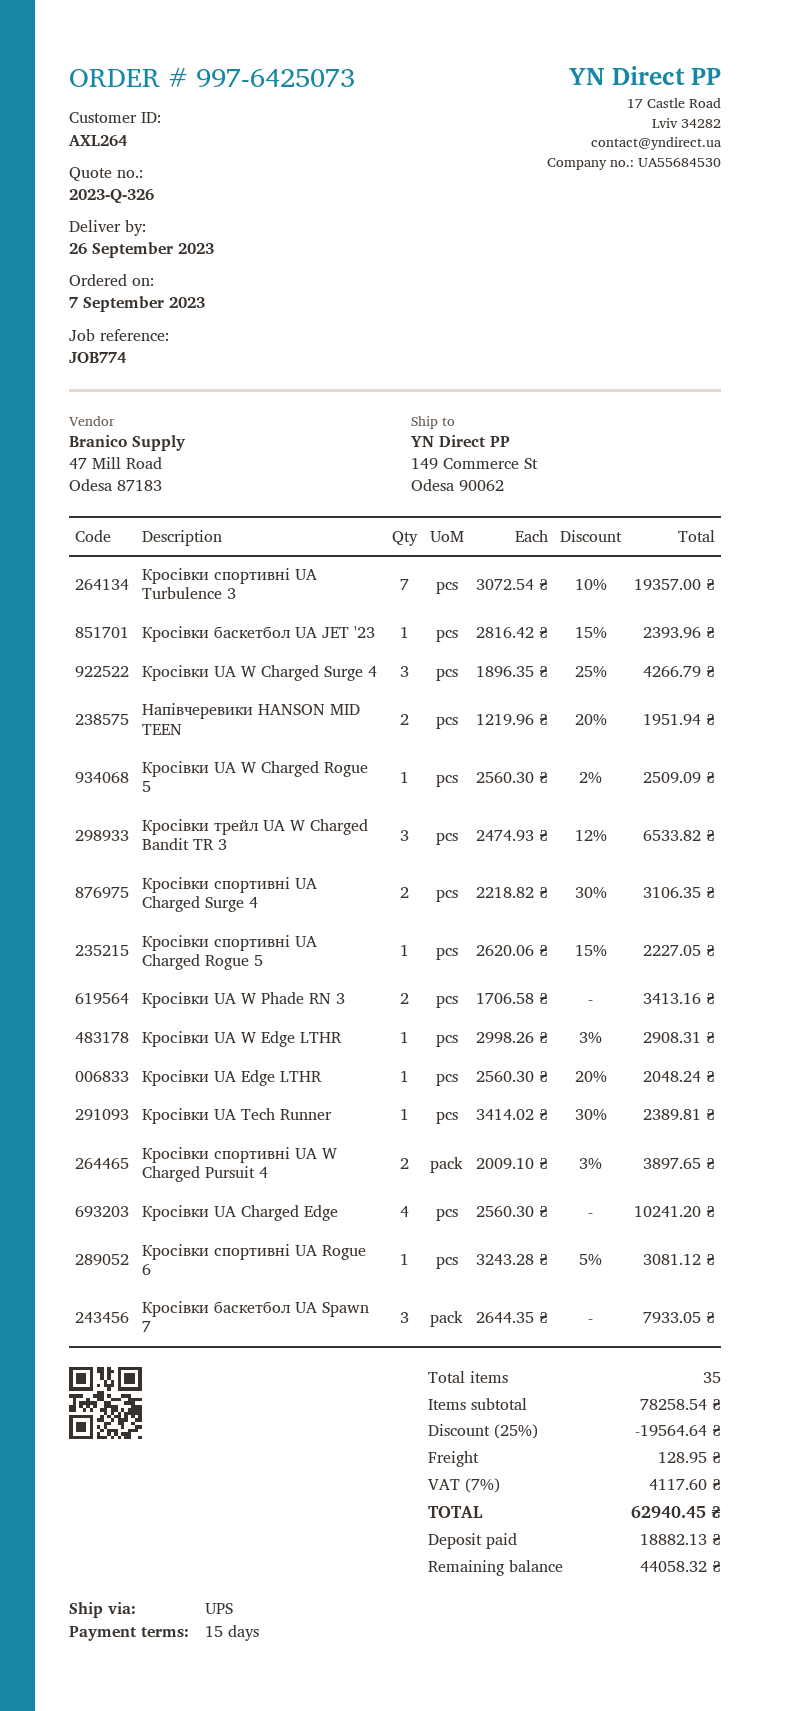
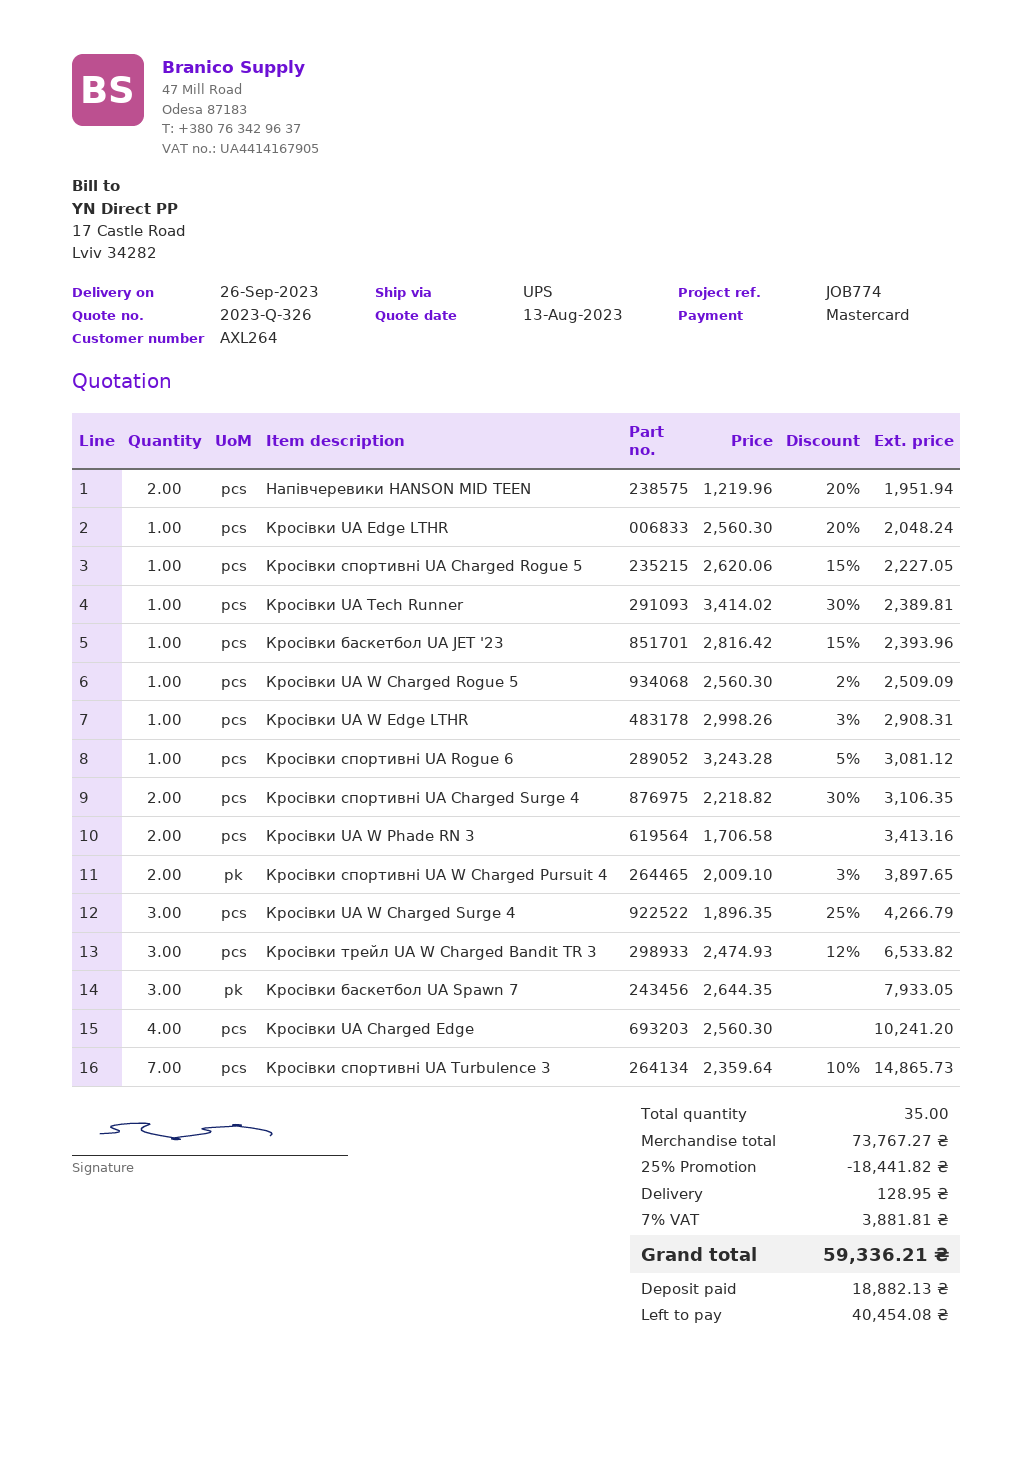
Кросівки спортивні UA Turbulence 3: 7 x 3072.54 - 10% = 19357.00 -> 7 x 2359.64 - 10% = 14865.73
subtotal: 78258.54 -> 73767.27
discount: 25% = 19564.64 -> 25% = 18441.82
tax: 7% = 4117.60 -> 7% = 3881.81
total: 62940.45 -> 59336.21
balance: 44058.32 -> 40454.08

